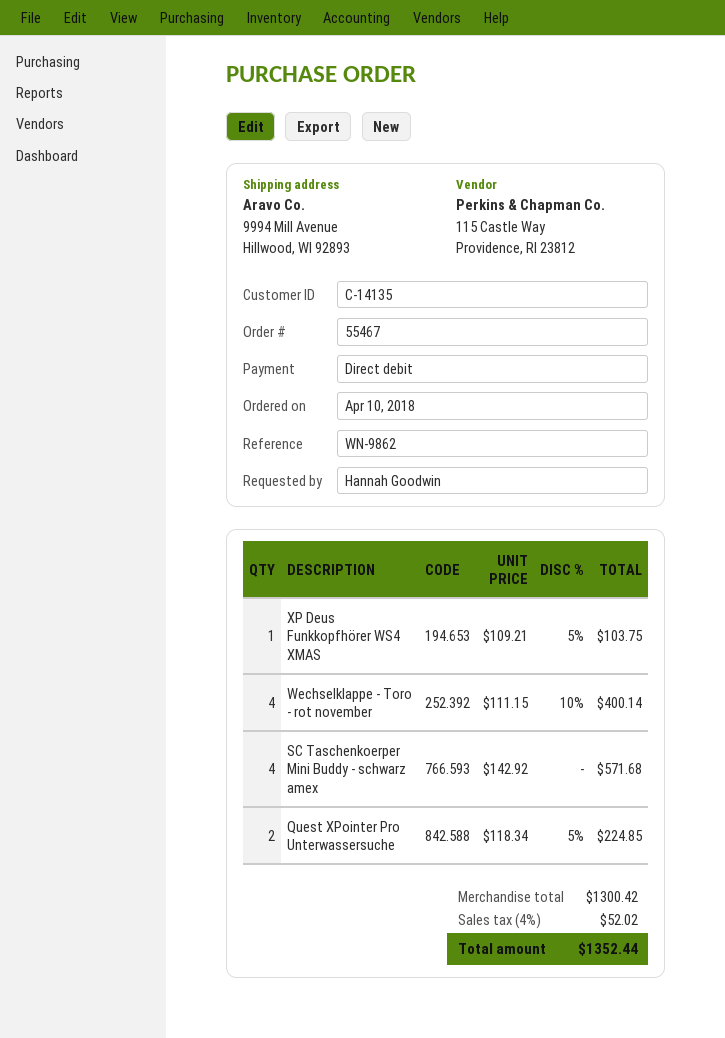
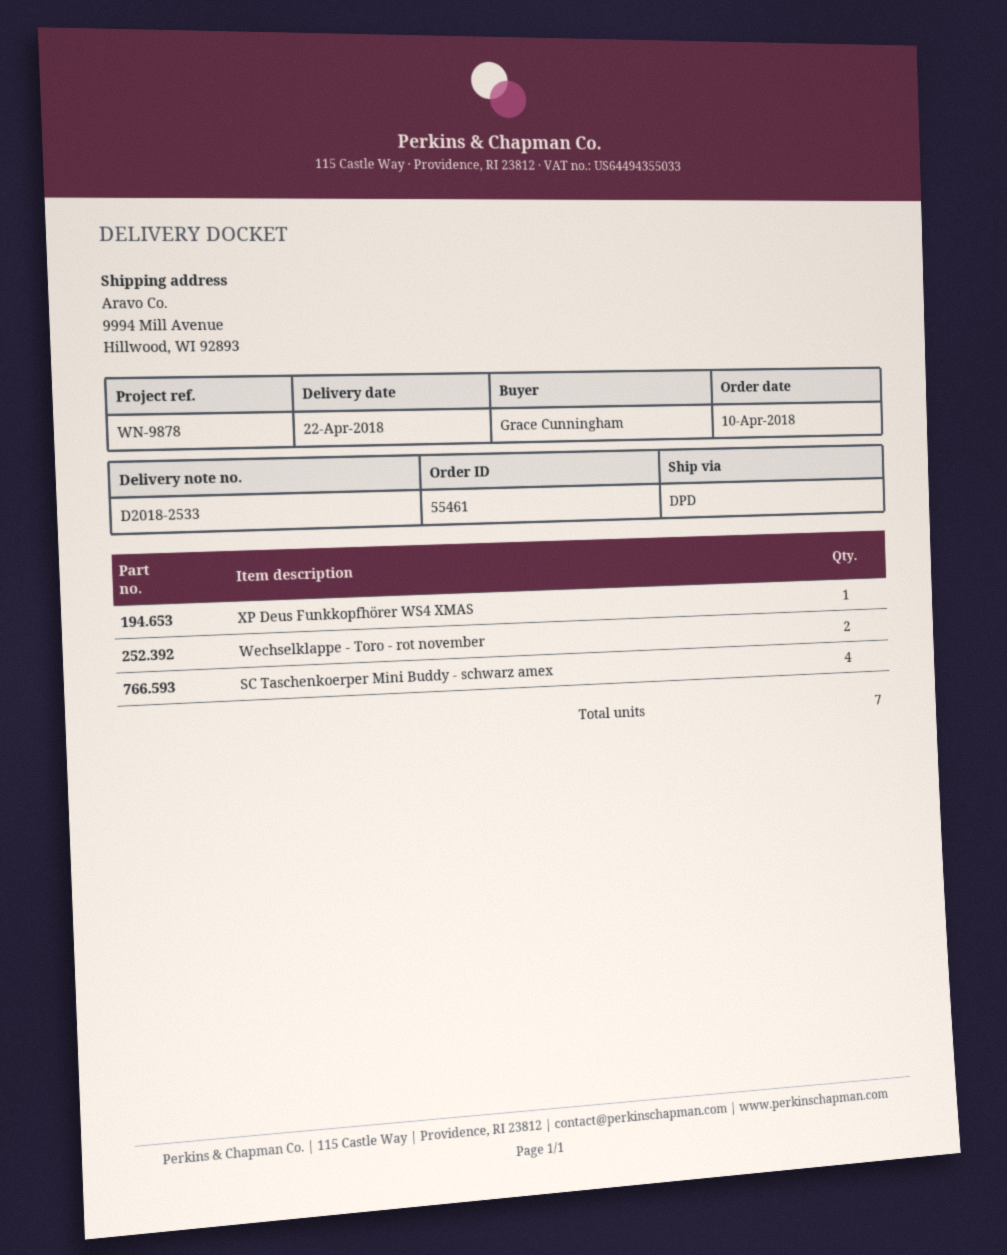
order number: 55467 -> 55461
reference: WN-9862 -> WN-9878
ordered by: Hannah Goodwin -> Grace Cunningham
Wechselklappe - Toro - rot november: 4 -> 2
Quest XPointer Pro Unterwassersuche: 2 -> none

